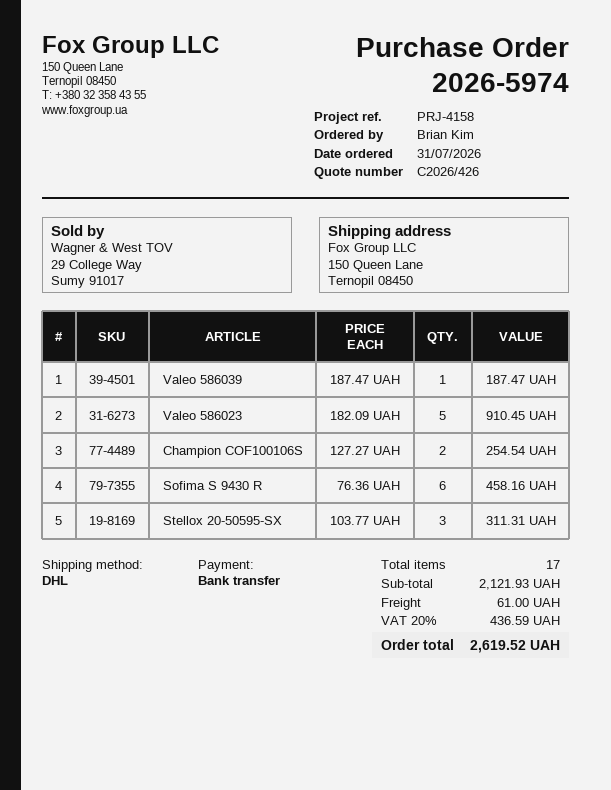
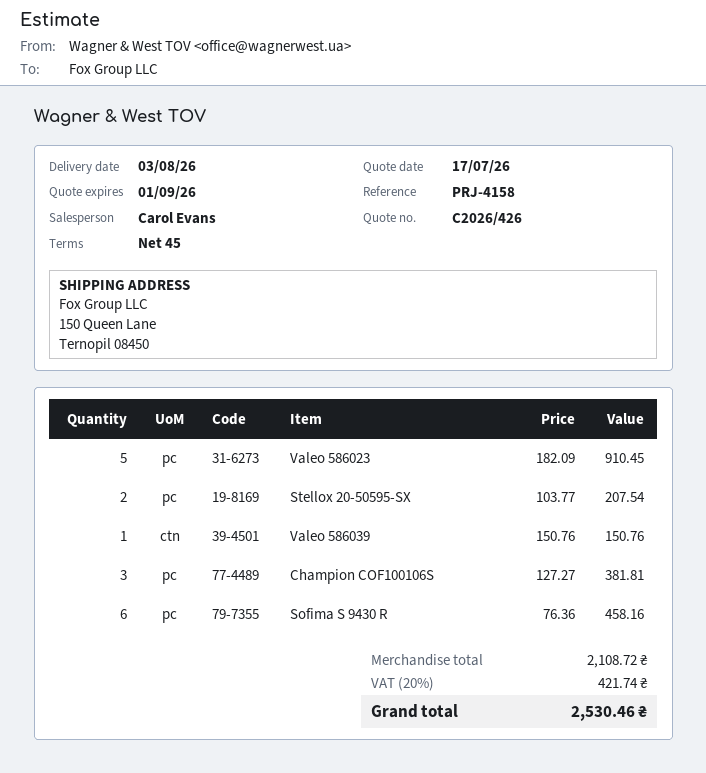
Valeo 586039: 1 x 187.47 = 187.47 -> 1 x 150.76 = 150.76
Champion COF100106S: 2 x 127.27 = 254.54 -> 3 x 127.27 = 381.81
Stellox 20-50595-SX: 3 x 103.77 = 311.31 -> 2 x 103.77 = 207.54
subtotal: 2121.93 -> 2108.72
shipping: 61.00 -> none
tax: 20% = 436.59 -> 20% = 421.74
total: 2619.52 -> 2530.46

